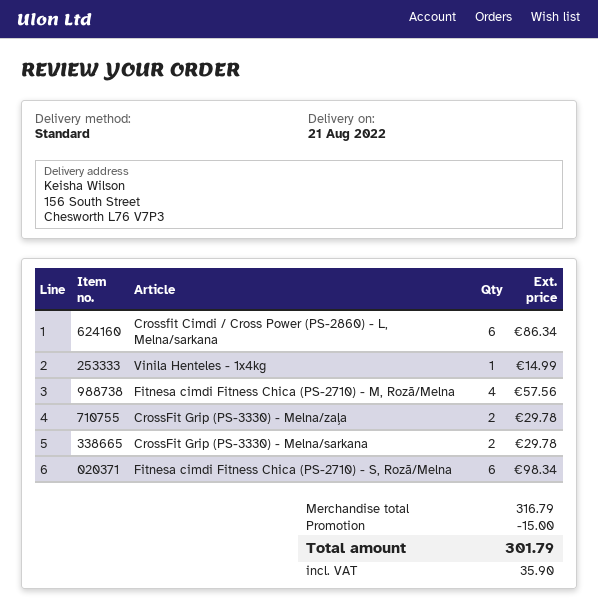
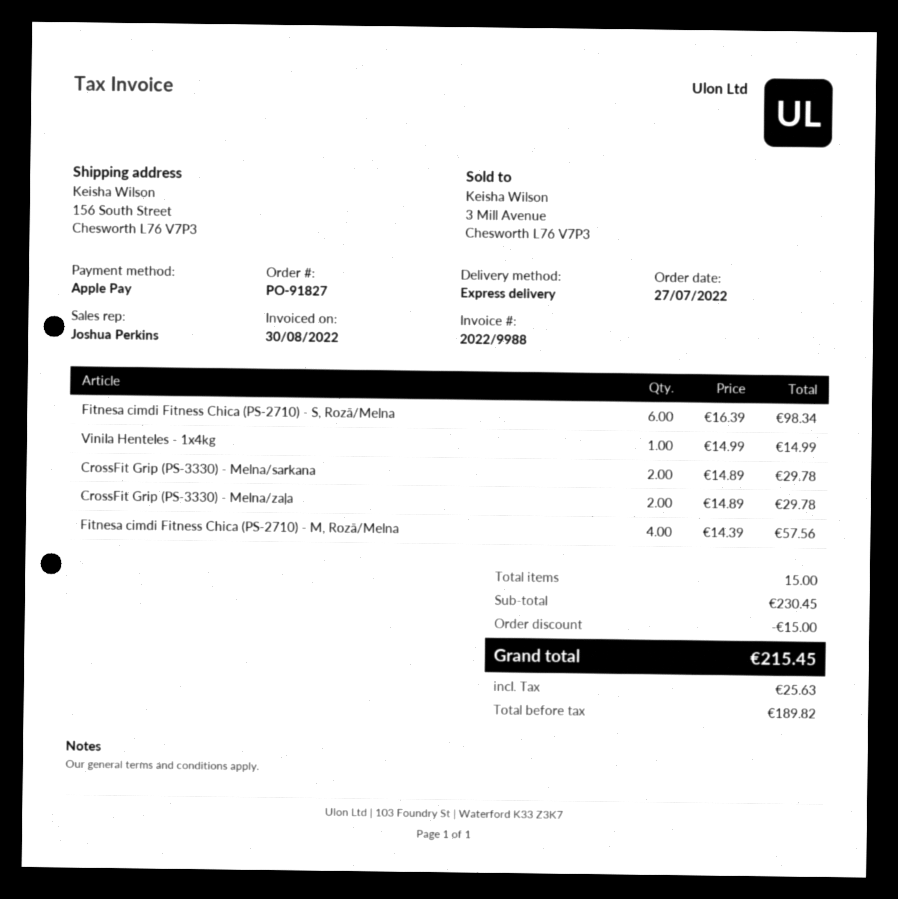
shipping method: standard -> express
Crossfit Cimdi / Cross Power (PS-2860) - L, Melna/sarkana: 6 for 86.34 -> none
subtotal: 316.79 -> 230.45
tax: 35.90 -> 25.63
total: 301.79 -> 215.45

